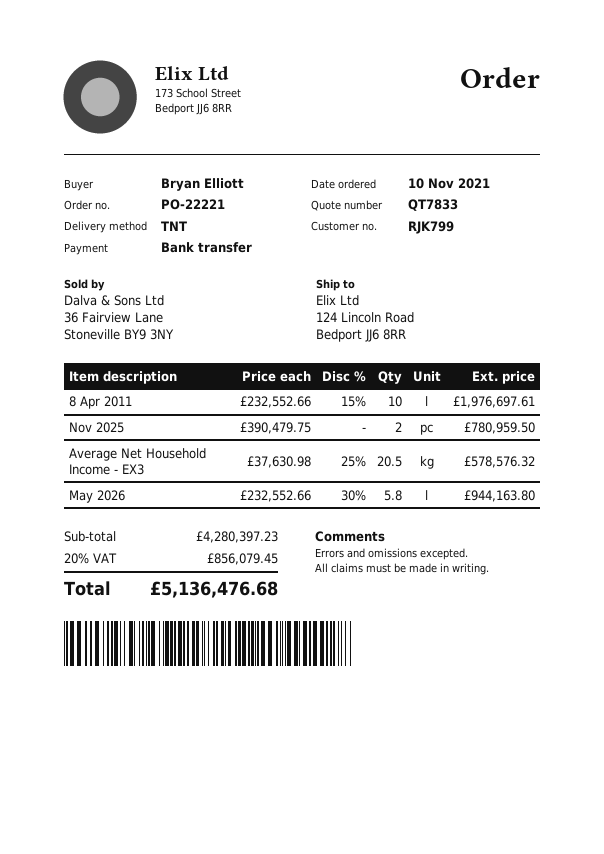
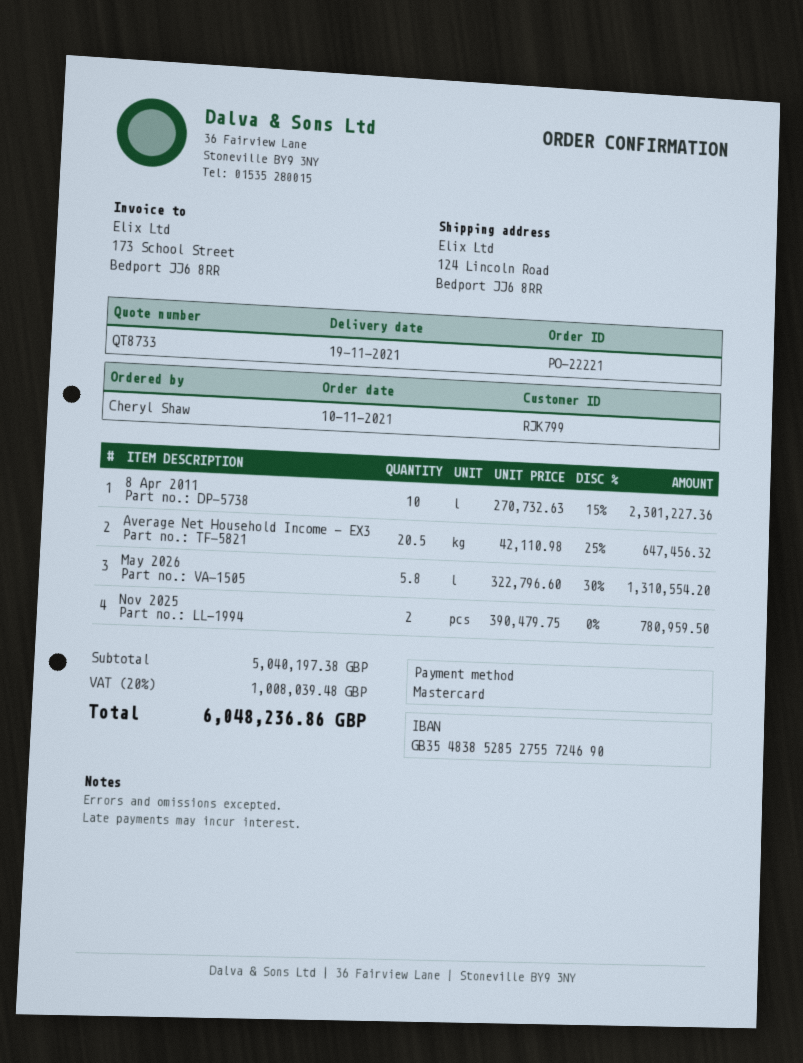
quote number: QT7833 -> QT8733
ordered by: Bryan Elliott -> Cheryl Shaw
payment method: bank transfer -> Mastercard
8 Apr 2011: 10 x 232552.66 - 15% = 1976697.61 -> 10 x 270732.63 - 15% = 2301227.36
Average Net Household Income - EX3: 20.5 x 37630.98 - 25% = 578576.32 -> 20.5 x 42110.98 - 25% = 647456.32
May 2026: 5.8 x 232552.66 - 30% = 944163.80 -> 5.8 x 322796.60 - 30% = 1310554.20
subtotal: 4280397.23 -> 5040197.38
tax: 20% = 856079.45 -> 20% = 1008039.48
total: 5136476.68 -> 6048236.86

